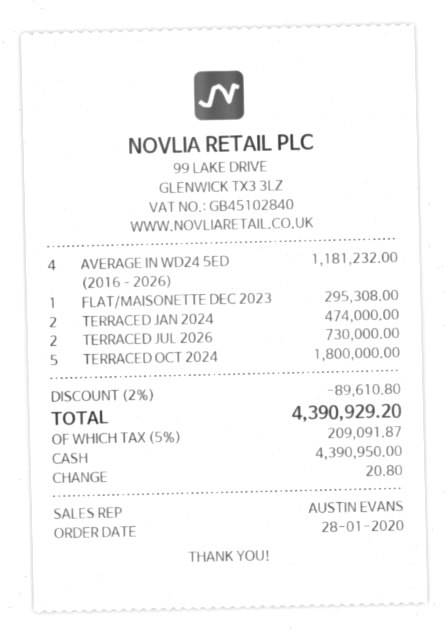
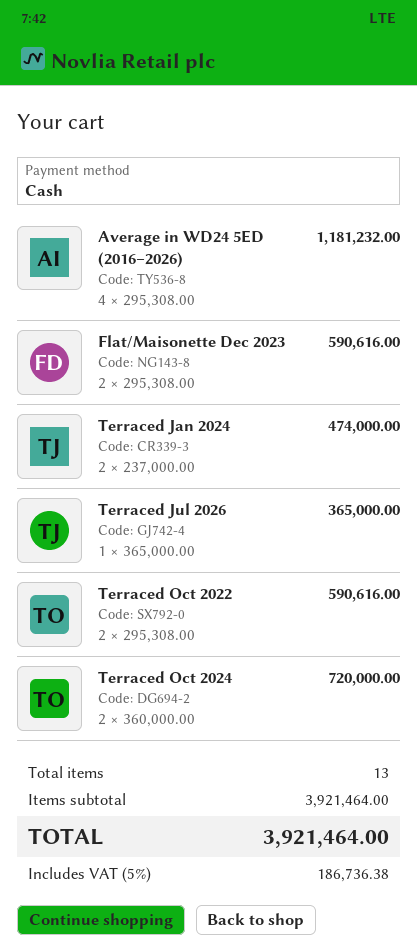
FLAT/MAISONETTE DEC 2023: 1 for 295308.00 -> 2 for 590616.00
TERRACED JUL 2026: 2 for 730000.00 -> 1 for 365000.00
TERRACED OCT 2024: 5 for 1800000.00 -> 2 for 720000.00
Terraced Oct 2022: none -> 2 for 590616.00
discount: 2% = 89610.80 -> none
tax: 5% = 209091.87 -> 5% = 186736.38
total: 4390929.20 -> 3921464.00

